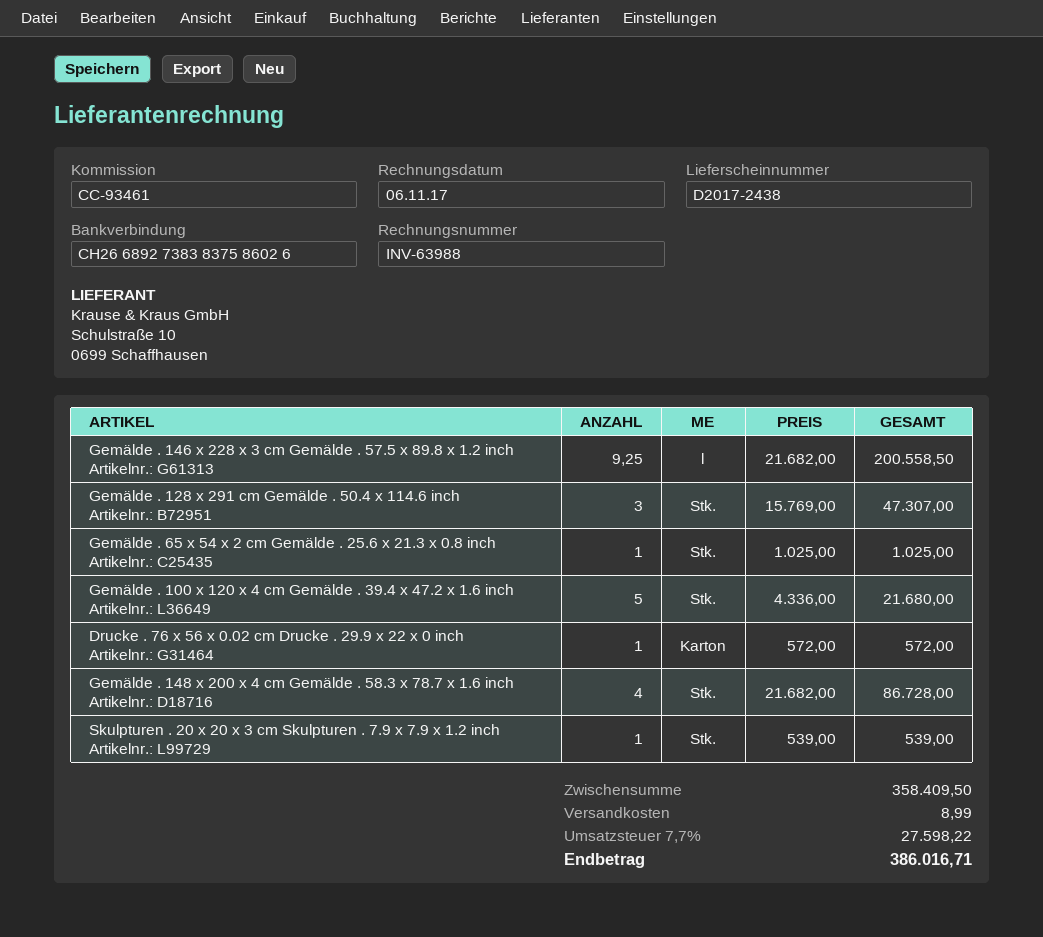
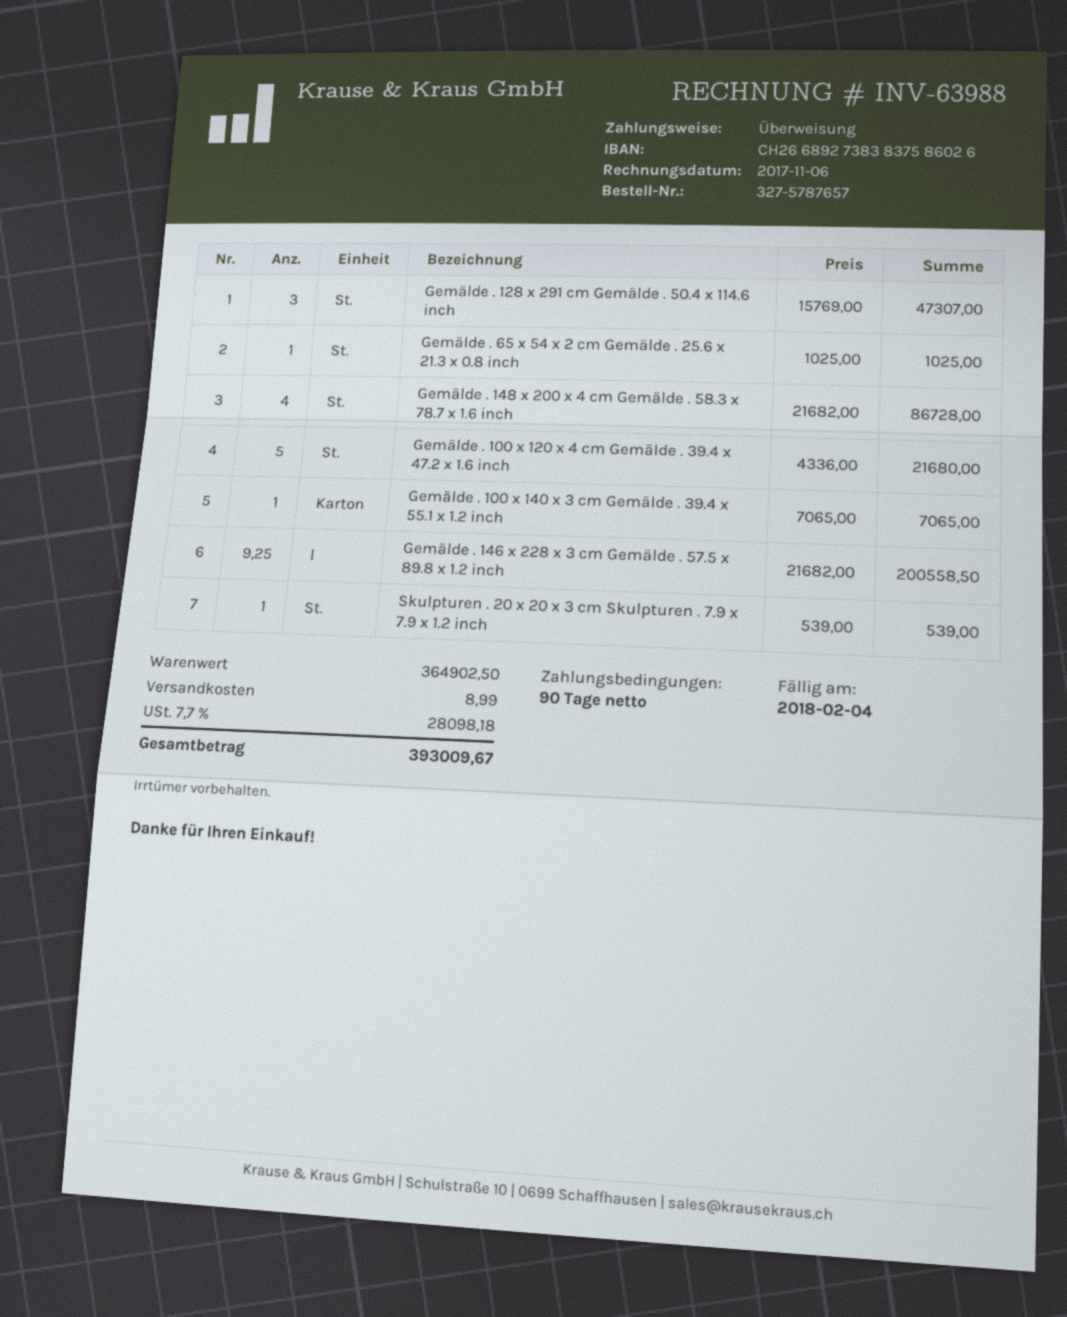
Drucke . 76 x 56 x 0.02 cm Drucke . 29.9 x 22 x 0 inch: 1 x 572.00 = 572.00 -> none
Gemälde . 100 x 140 x 3 cm Gemälde . 39.4 x 55.1 x 1.2 inch: none -> 1 x 7065.00 = 7065.00
subtotal: 358409.50 -> 364902.50
tax: 7.7% = 27598.22 -> 7.7% = 28098.18
total: 386016.71 -> 393009.67

